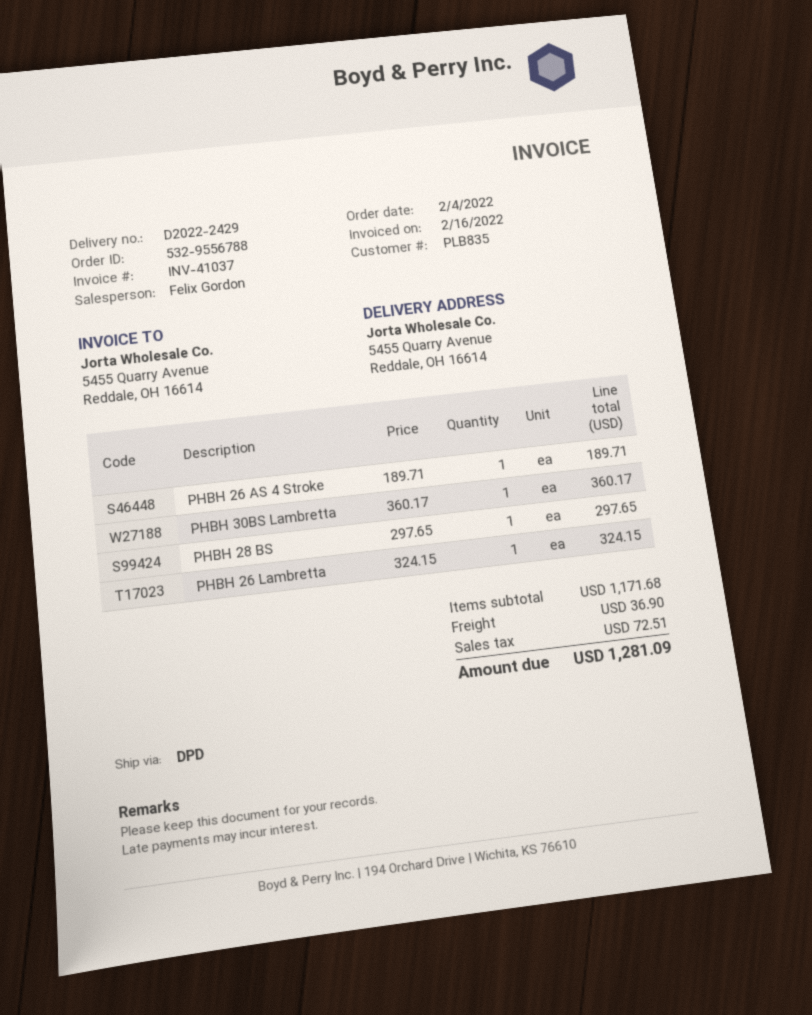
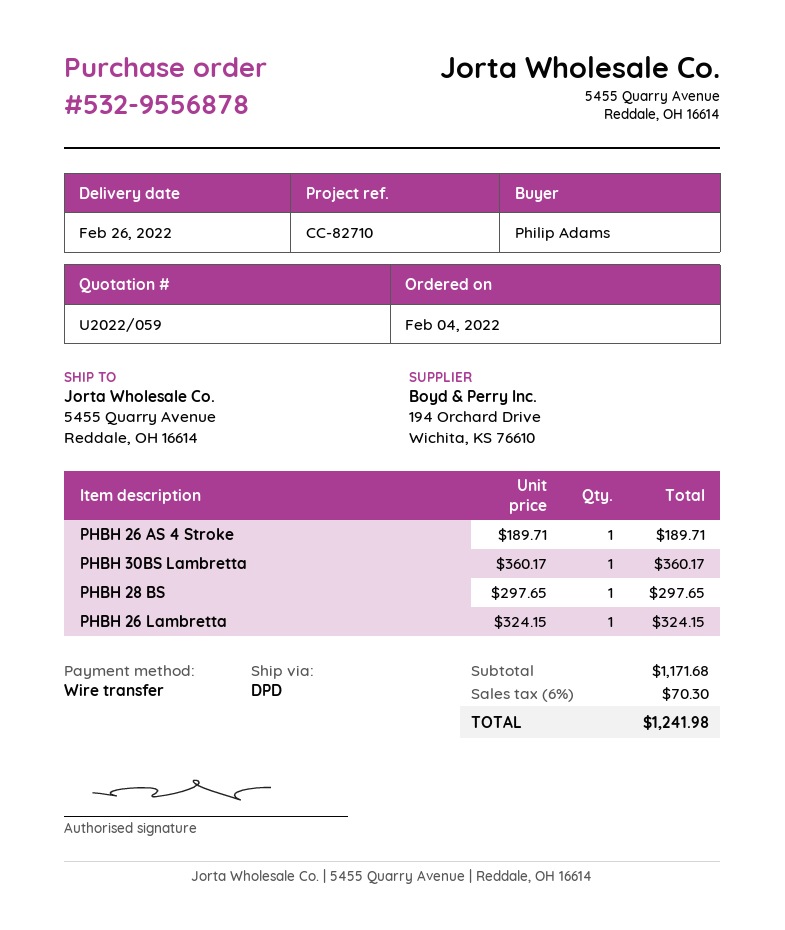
order number: 532-9556788 -> 532-9556878
shipping: 36.90 -> none
tax: 72.51 -> 70.30
total: 1281.09 -> 1241.98

